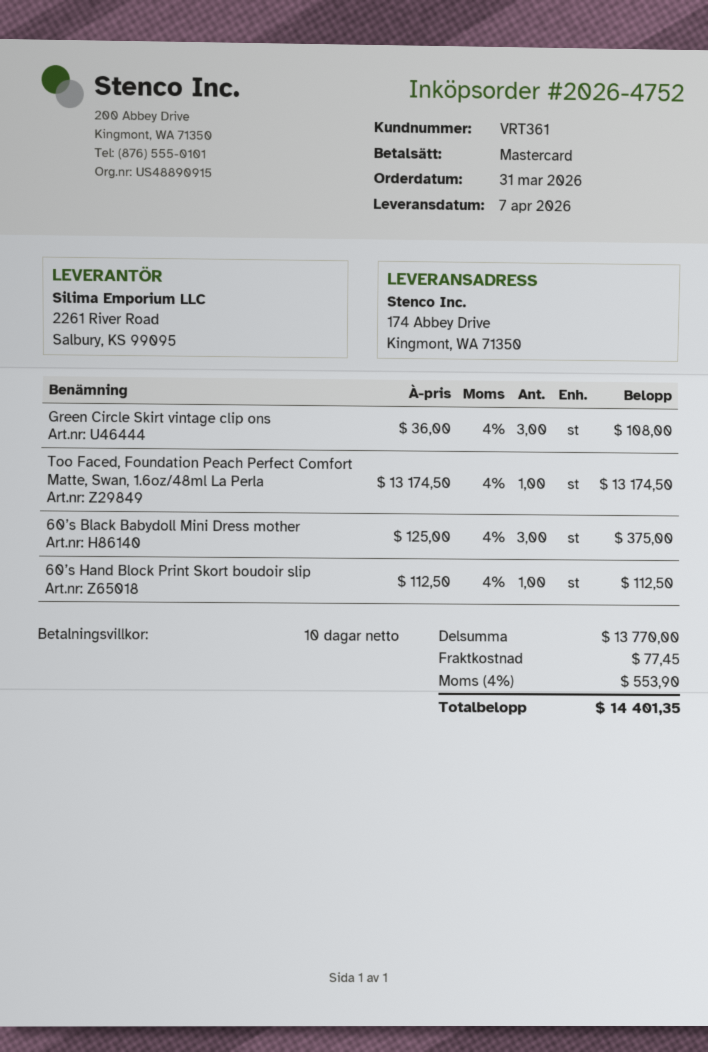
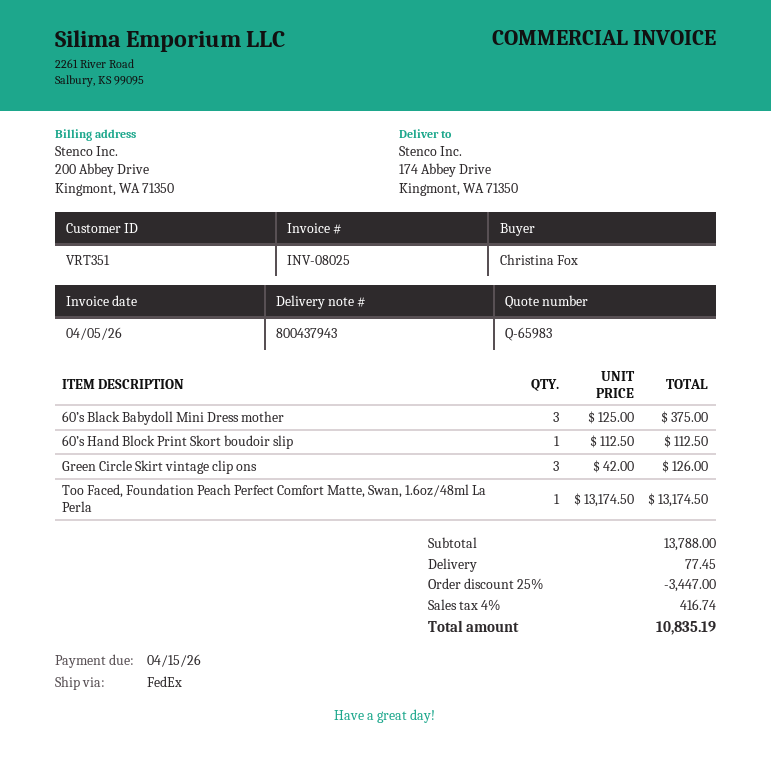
customer number: VRT361 -> VRT351
Green Circle Skirt vintage clip ons: 3 x 36.00 = 108.00 -> 3 x 42.00 = 126.00
subtotal: 13770.00 -> 13788.00
discount: none -> 25% = 3447.00
tax: 4% = 553.90 -> 4% = 416.74
total: 14401.35 -> 10835.19

